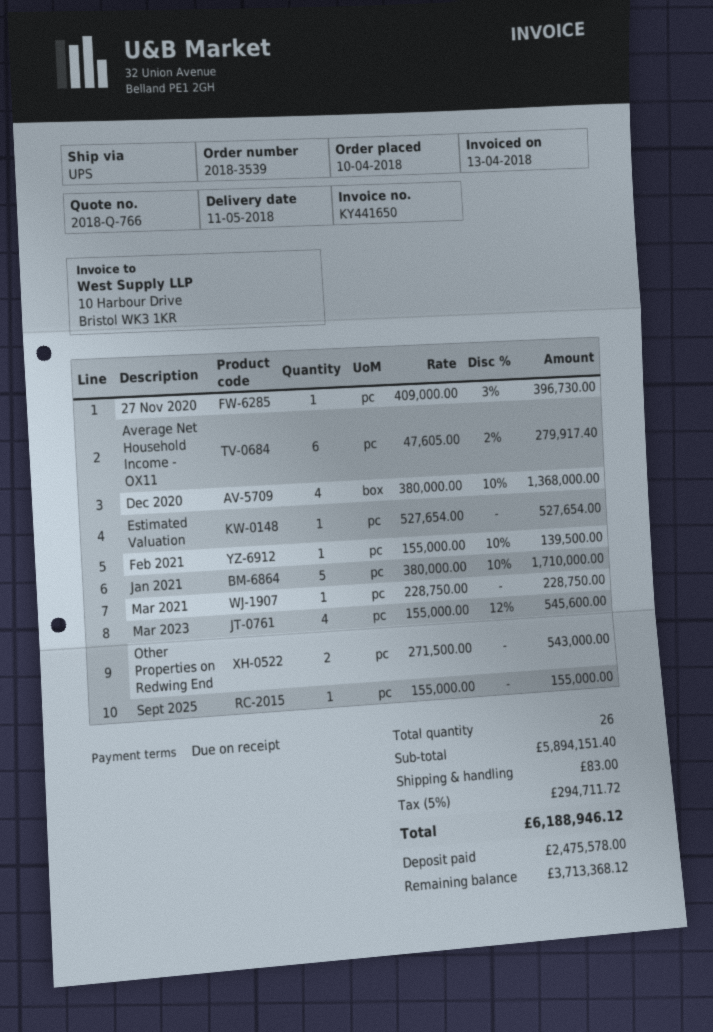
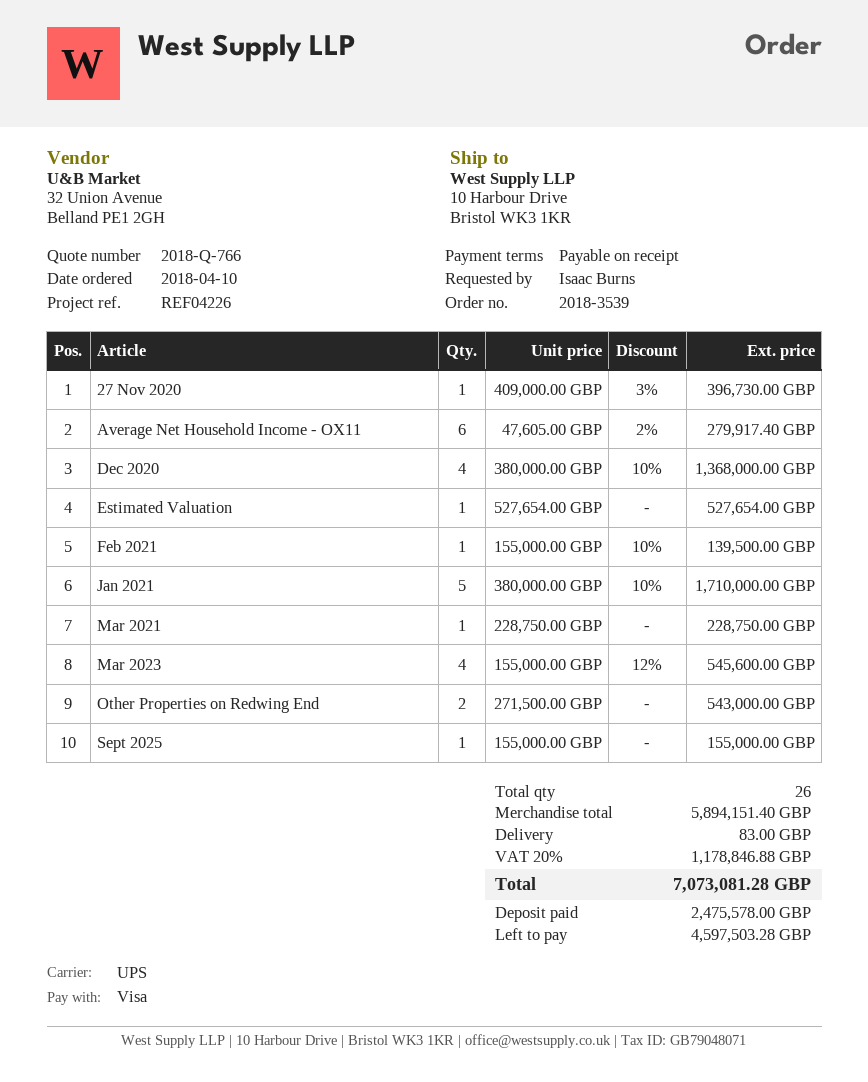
tax: 5% = 294711.72 -> 20% = 1178846.88
total: 6188946.12 -> 7073081.28
balance: 3713368.12 -> 4597503.28

